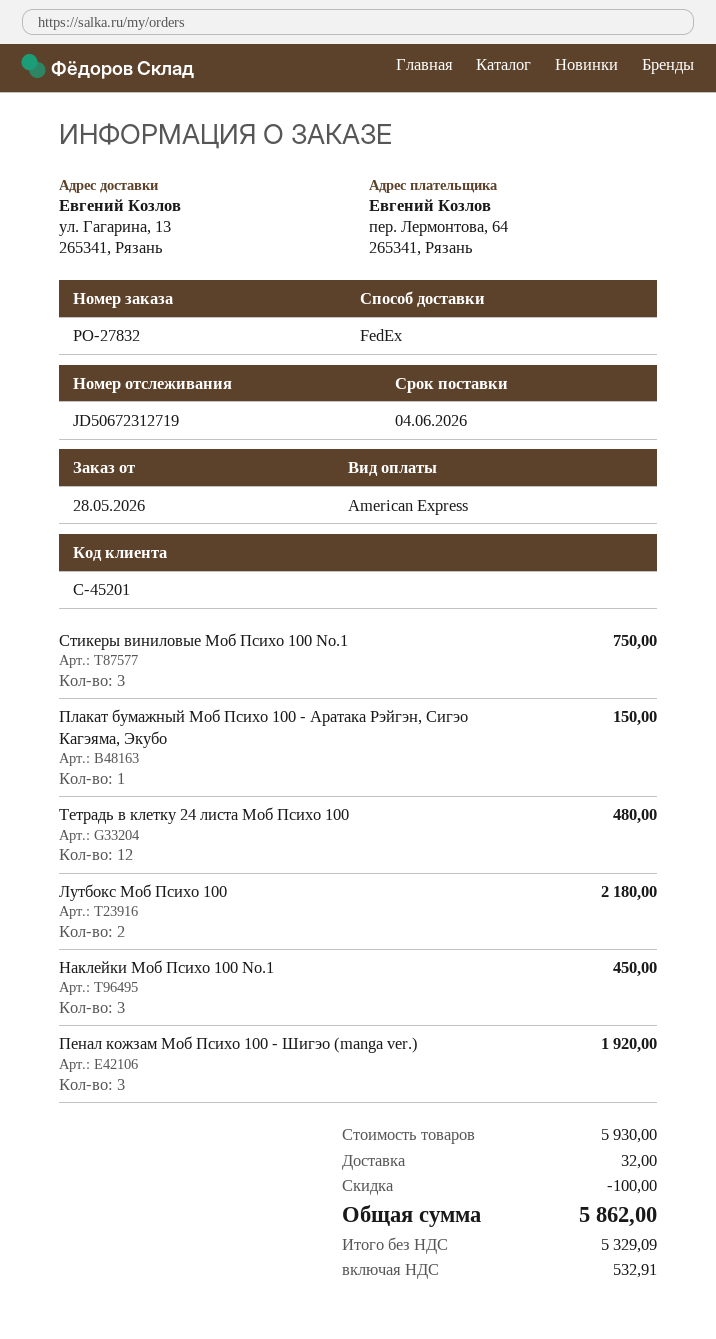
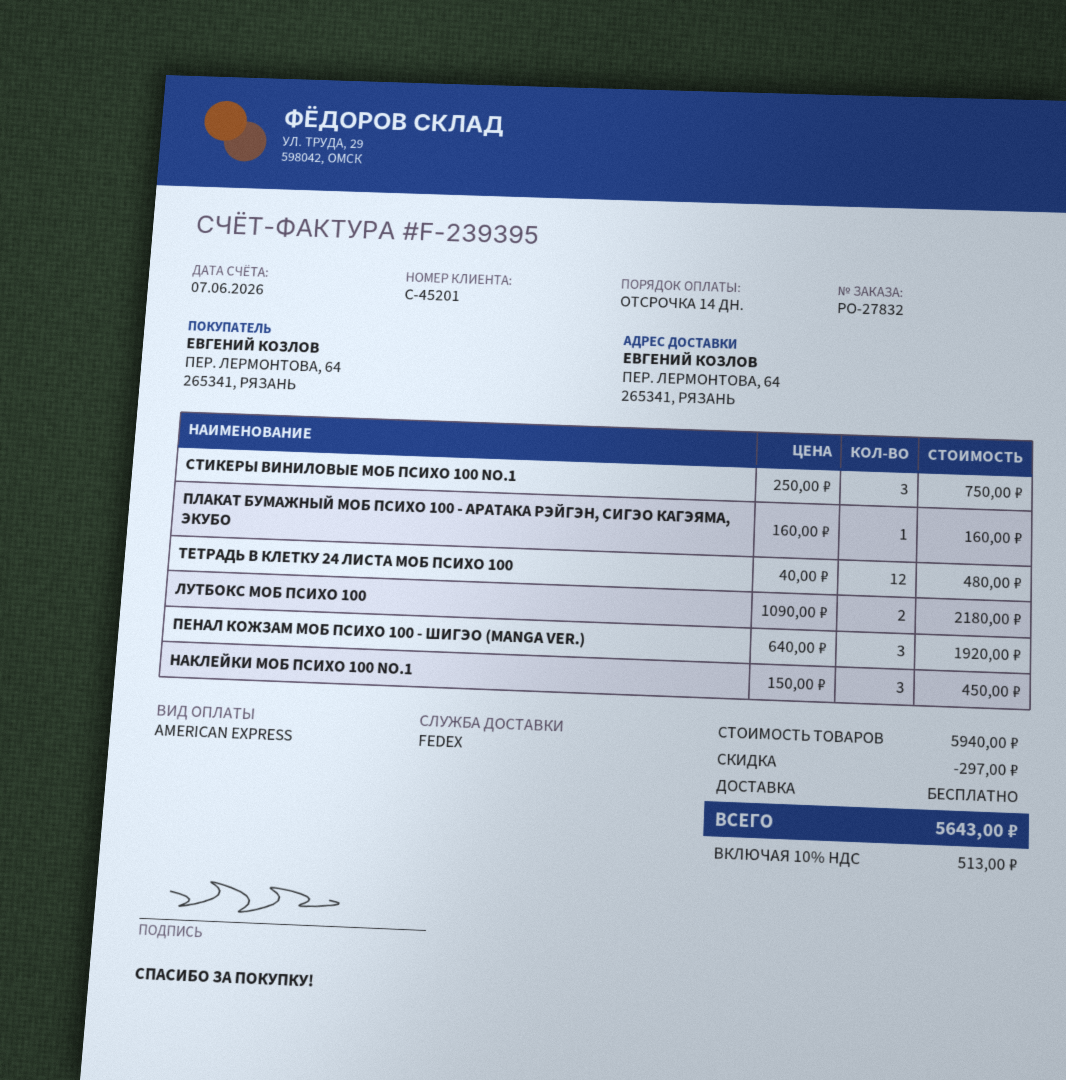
ship to: ул. Гагарина, 13, 265341, Рязань -> ПЕР. ЛЕРМОНТОВА, 64, 265341, РЯЗАНЬ
Плакат бумажный Моб Психо 100 - Аратака Рэйгэн, Сигэо Кагэяма, Экубо: 1 for 150.00 -> 1 for 160.00
subtotal: 5930.00 -> 5940.00
discount: 100.00 -> 297.00
shipping: 32.00 -> 0.00
tax: 532.91 -> 513.00
total: 5862.00 -> 5643.00

